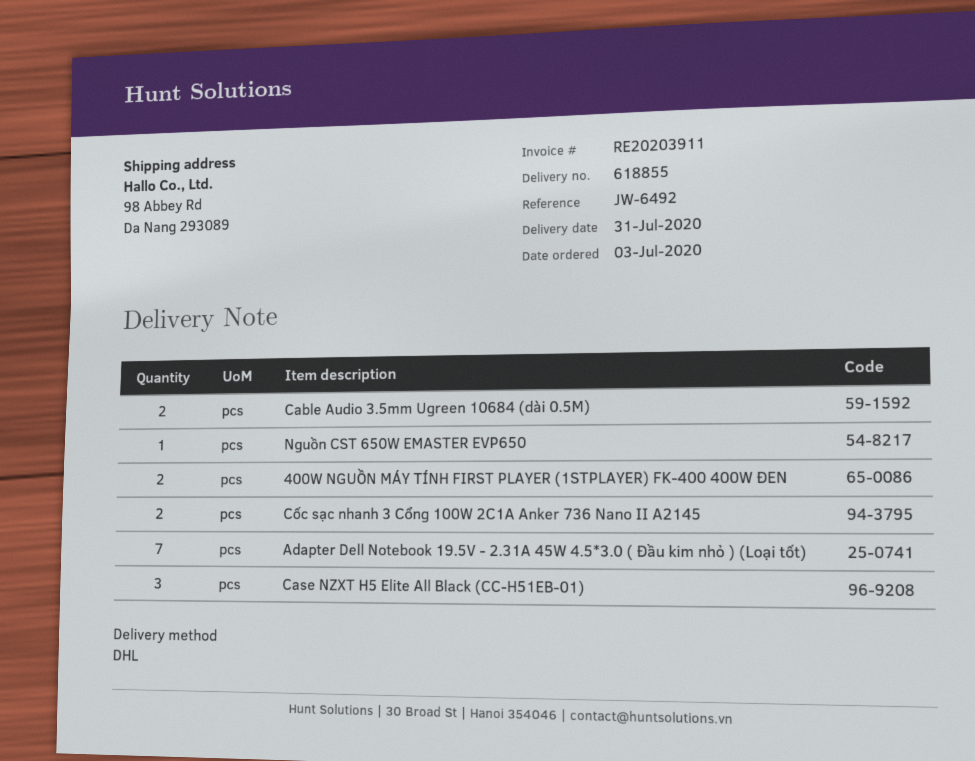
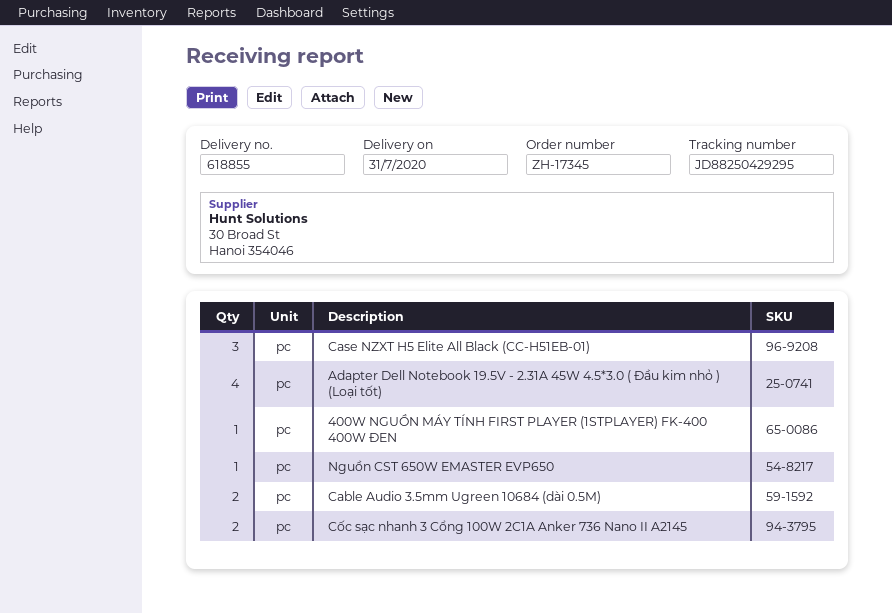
400W NGUỒN MÁY TÍNH FIRST PLAYER (1STPLAYER) FK-400 400W ĐEN: 2 -> 1
Adapter Dell Notebook 19.5V - 2.31A 45W 4.5*3.0 ( Đầu kim nhỏ ) (Loại tốt): 7 -> 4

